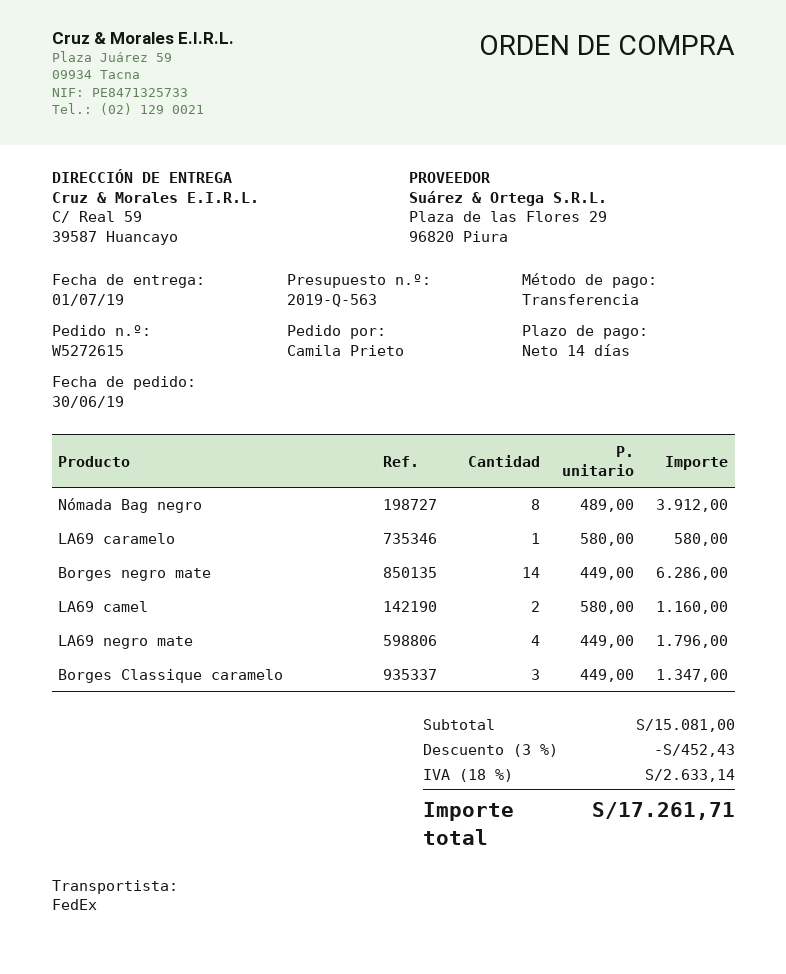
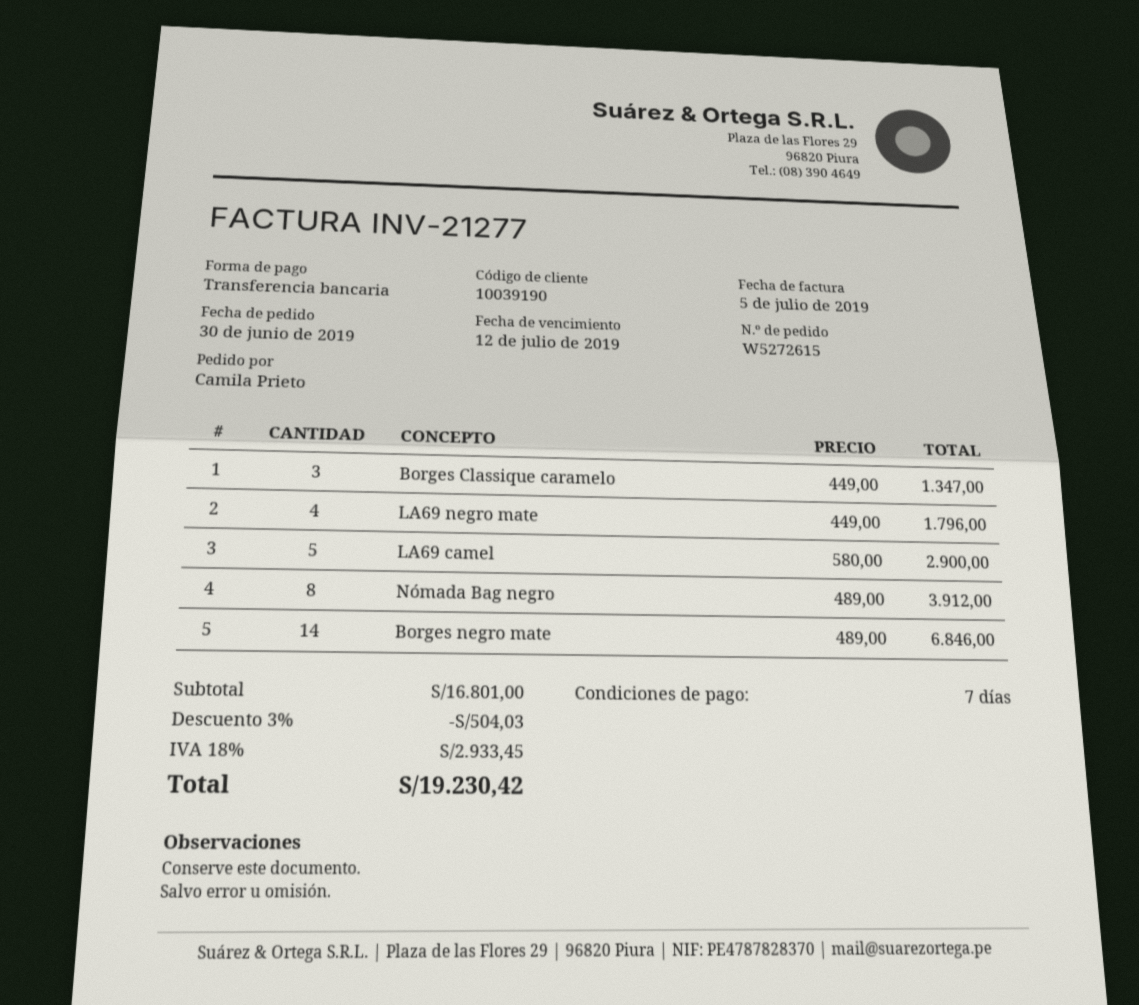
payment terms: 14 days -> 7 days
LA69 caramelo: 1 x 580.00 = 580.00 -> none
Borges negro mate: 14 x 449.00 = 6286.00 -> 14 x 489.00 = 6846.00
LA69 camel: 2 x 580.00 = 1160.00 -> 5 x 580.00 = 2900.00
subtotal: 15081.00 -> 16801.00
discount: 3% = 452.43 -> 3% = 504.03
tax: 18% = 2633.14 -> 18% = 2933.45
total: 17261.71 -> 19230.42

